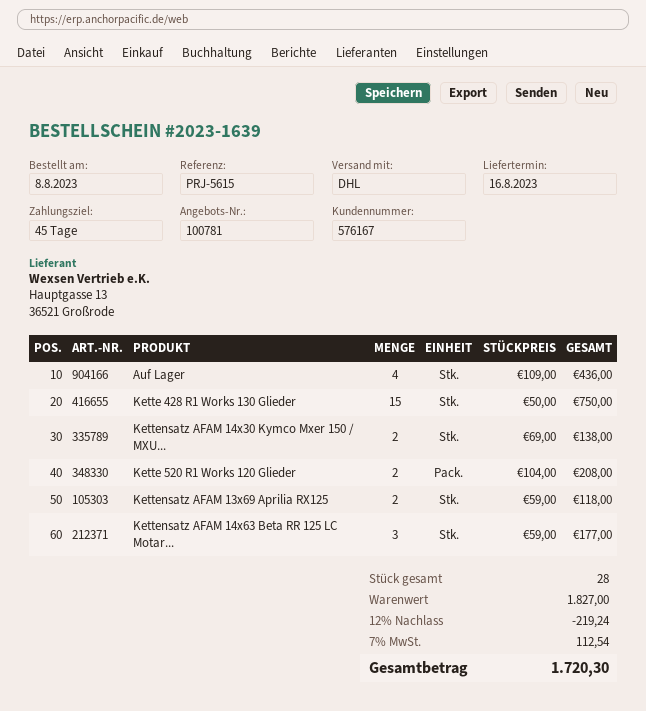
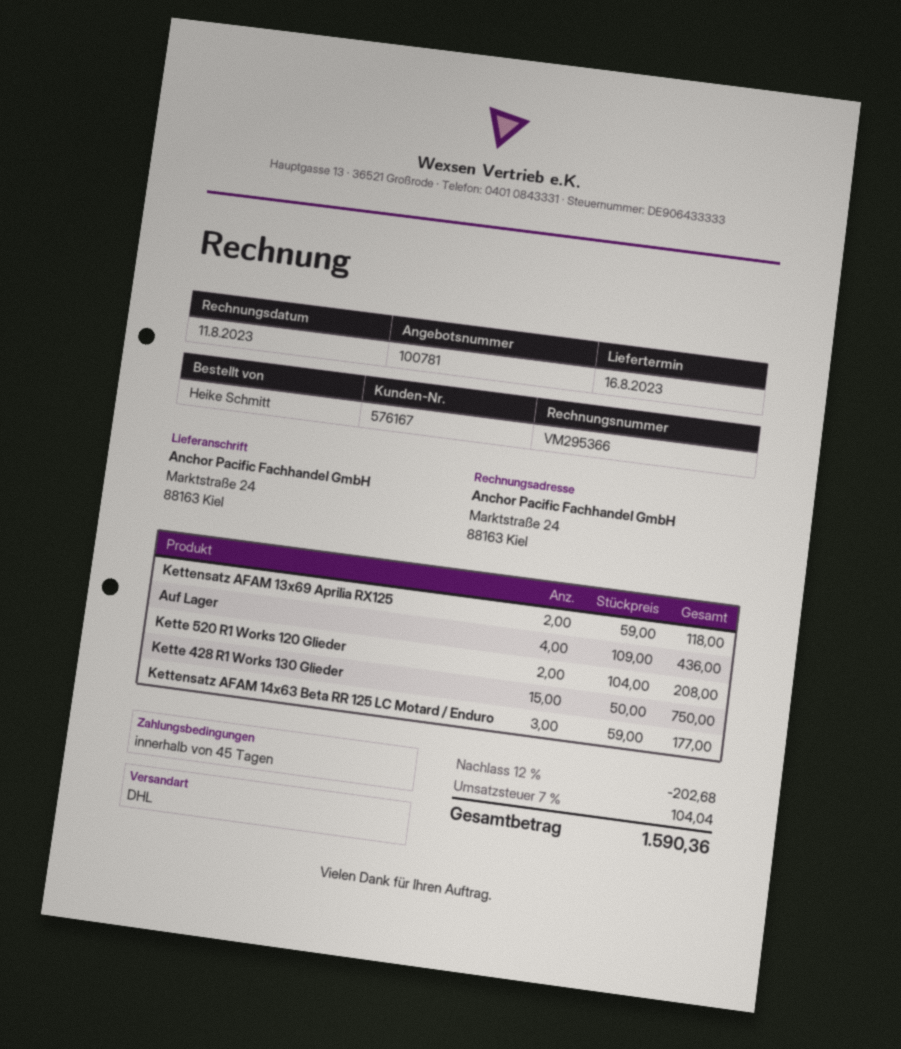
Kettensatz AFAM 14x30 Kymco Mxer 150 / MXU...: 2 x 69.00 = 138.00 -> none
discount: 12% = 219.24 -> 12% = 202.68
tax: 7% = 112.54 -> 7% = 104.04
total: 1720.30 -> 1590.36

